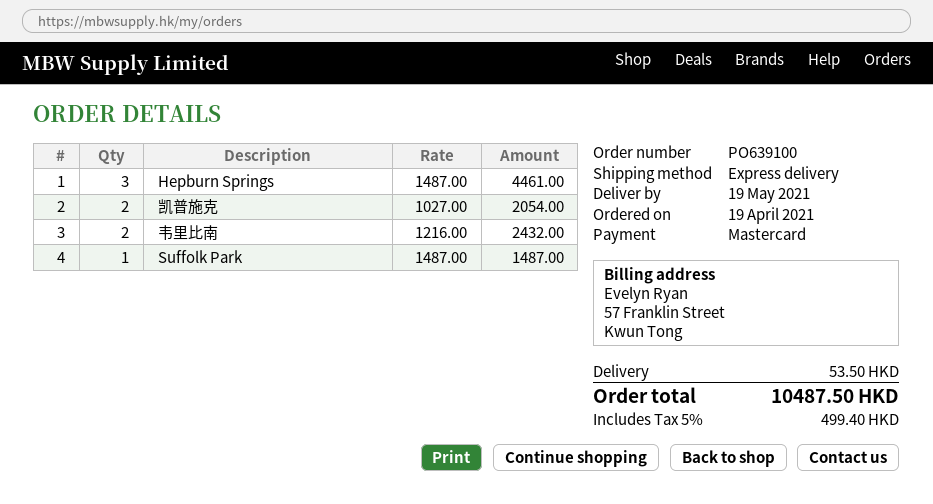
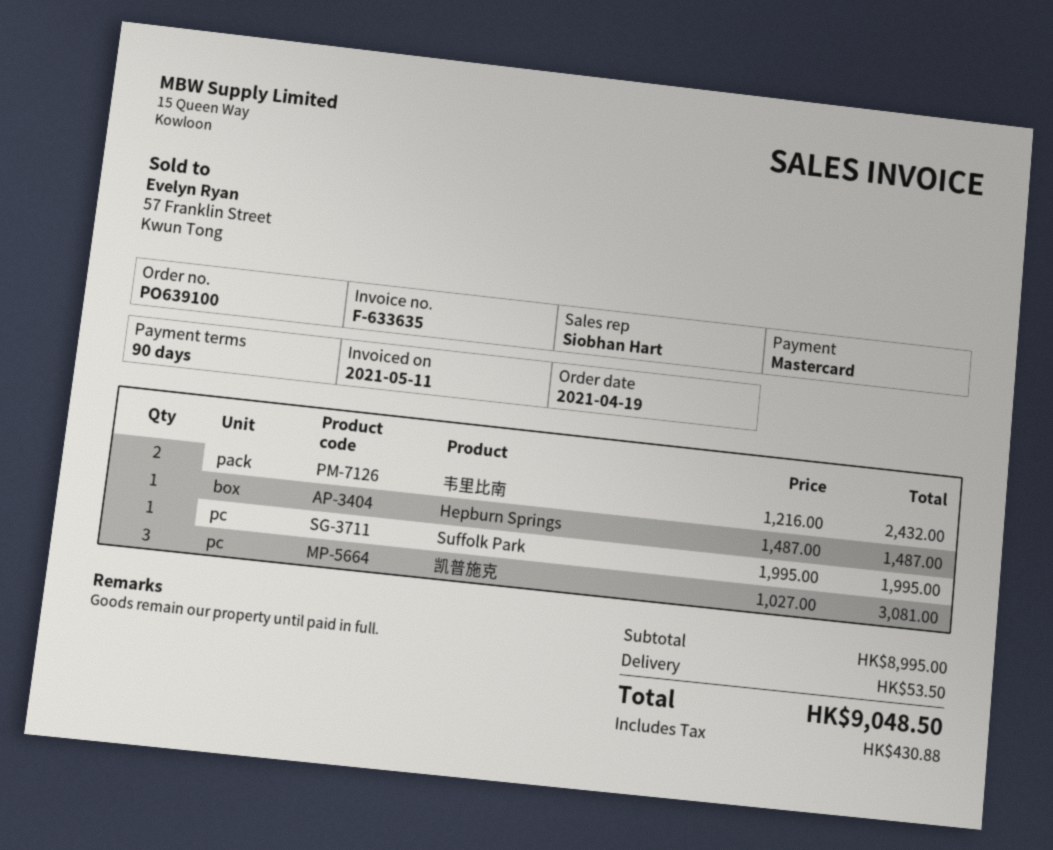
Hepburn Springs: 3 x 1487.00 = 4461.00 -> 1 x 1487.00 = 1487.00
凯普施克: 2 x 1027.00 = 2054.00 -> 3 x 1027.00 = 3081.00
Suffolk Park: 1 x 1487.00 = 1487.00 -> 1 x 1995.00 = 1995.00
tax: 499.40 -> 430.88
total: 10487.50 -> 9048.50

